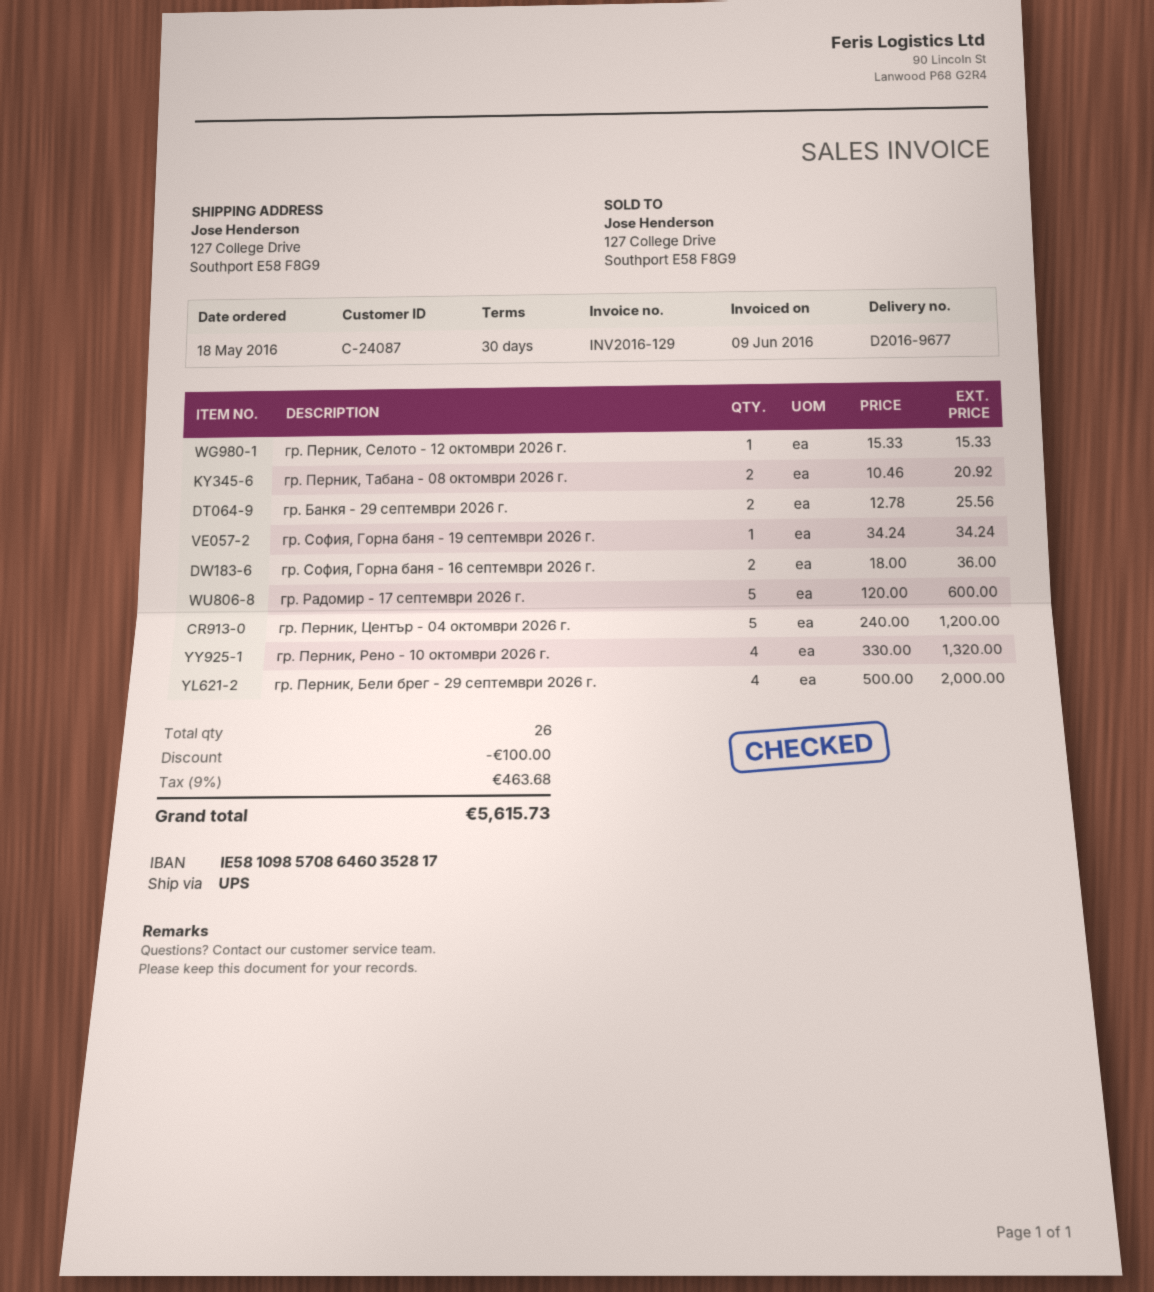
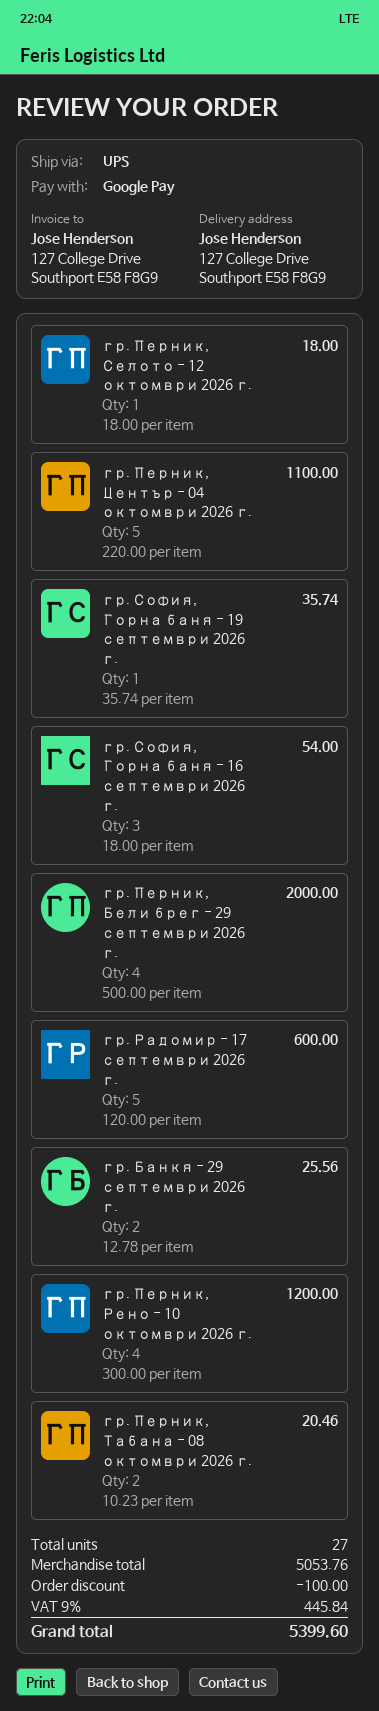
гр. Перник, Селото - 12 октомври 2026 г.: 1 x 15.33 = 15.33 -> 1 x 18.00 = 18.00
гр. Перник, Табана - 08 октомври 2026 г.: 2 x 10.46 = 20.92 -> 2 x 10.23 = 20.46
гр. София, Горна баня - 19 септември 2026 г.: 1 x 34.24 = 34.24 -> 1 x 35.74 = 35.74
гр. София, Горна баня - 16 септември 2026 г.: 2 x 18.00 = 36.00 -> 3 x 18.00 = 54.00
гр. Перник, Център - 04 октомври 2026 г.: 5 x 240.00 = 1200.00 -> 5 x 220.00 = 1100.00
гр. Перник, Рено - 10 октомври 2026 г.: 4 x 330.00 = 1320.00 -> 4 x 300.00 = 1200.00
total quantity: 26 -> 27
tax: 9% = 463.68 -> 9% = 445.84
total: 5615.73 -> 5399.60

